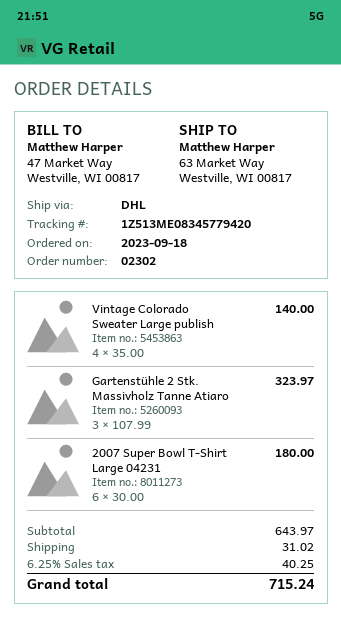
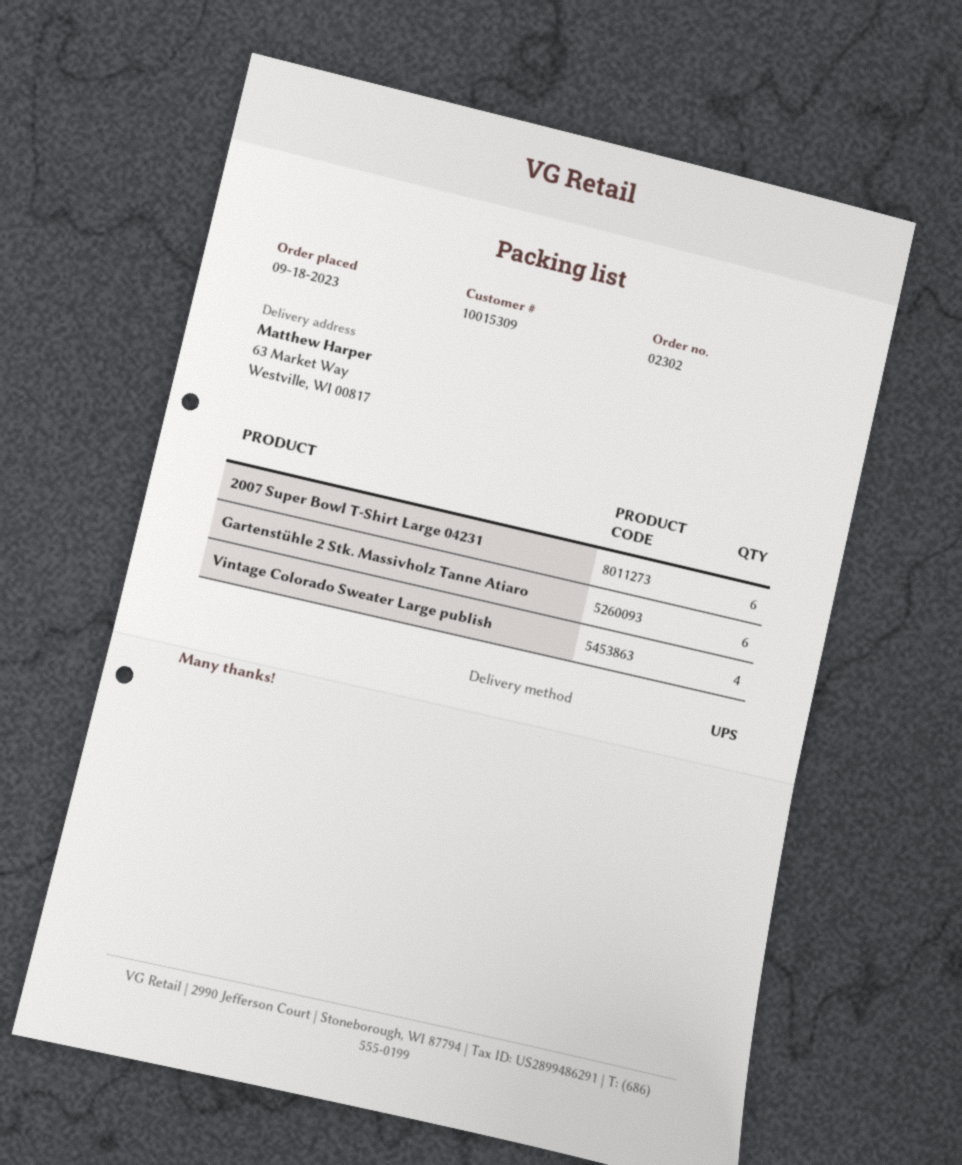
shipping method: DHL -> UPS
Gartenstühle 2 Stk. Massivholz Tanne Atiaro: 3 -> 6

